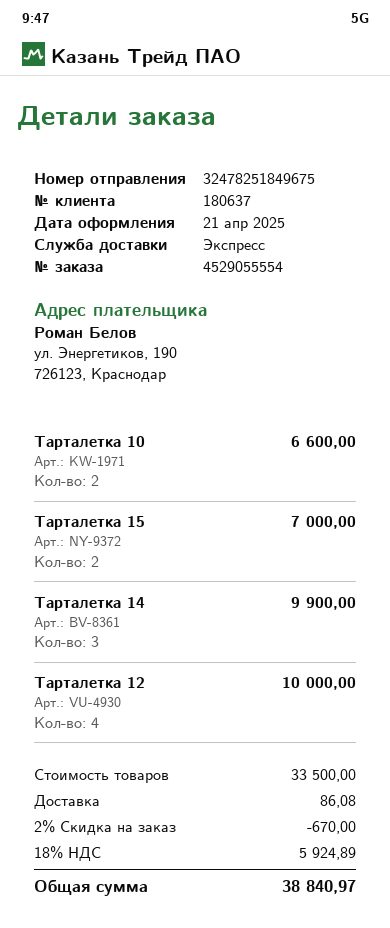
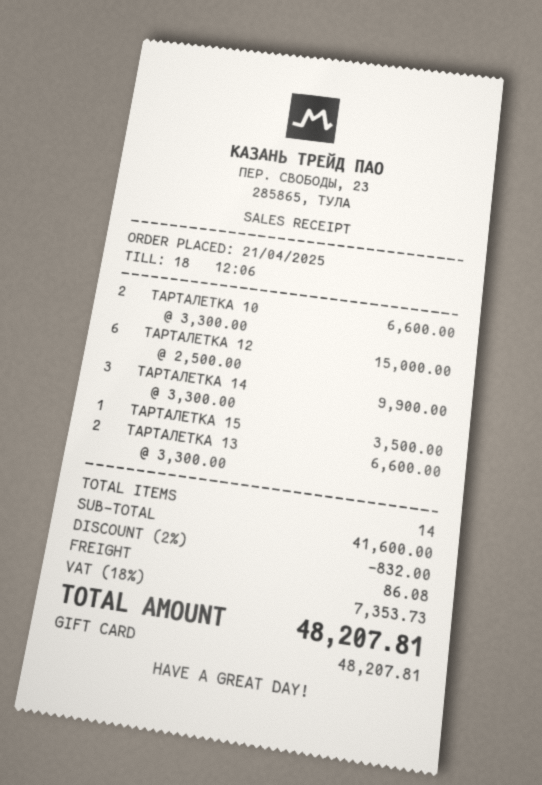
Тарталетка 15: 2 for 7000.00 -> 1 for 3500.00
Тарталетка 12: 4 for 10000.00 -> 6 for 15000.00
ТАРТАЛЕТКА 13: none -> 2 for 6600.00
subtotal: 33500.00 -> 41600.00
discount: 2% = 670.00 -> 2% = 832.00
tax: 18% = 5924.89 -> 18% = 7353.73
total: 38840.97 -> 48207.81

